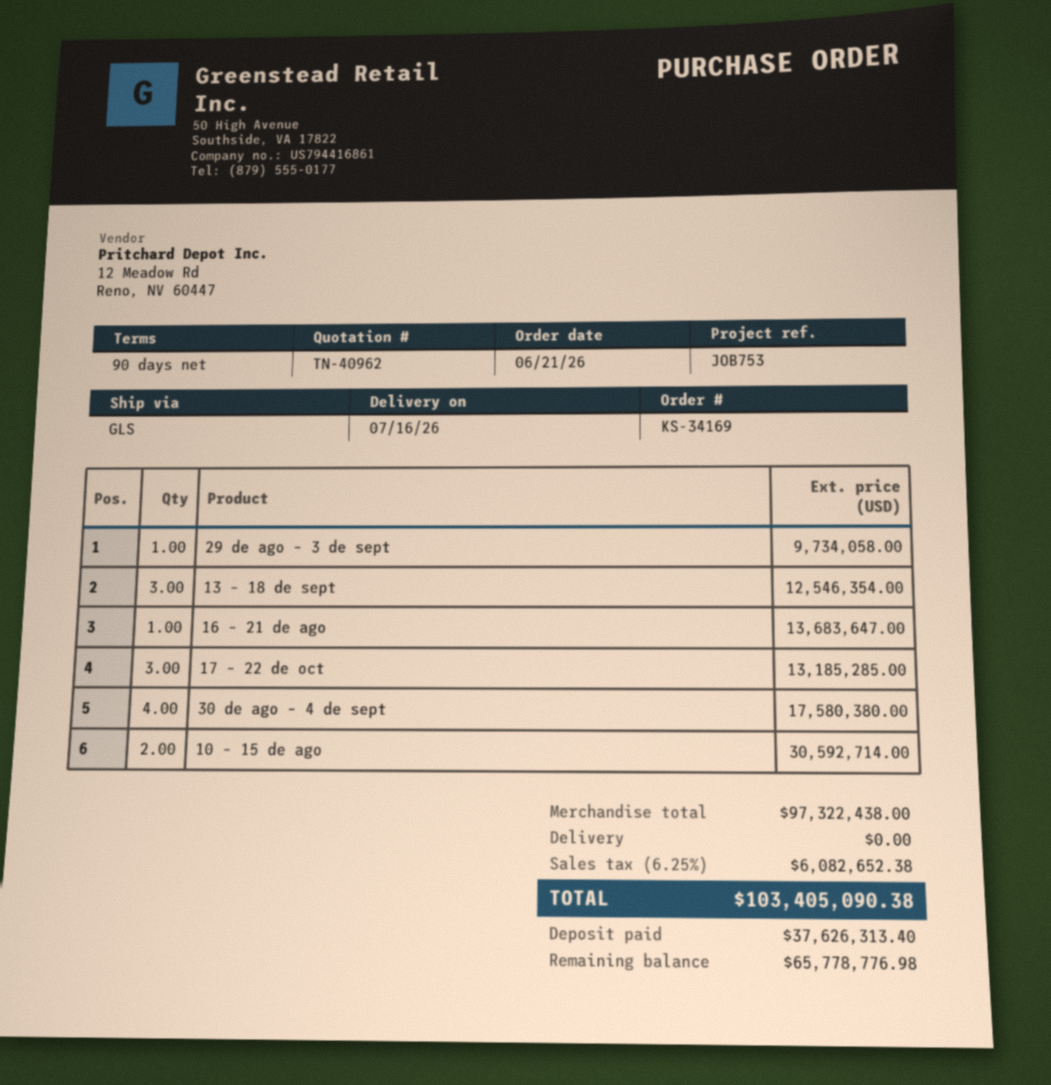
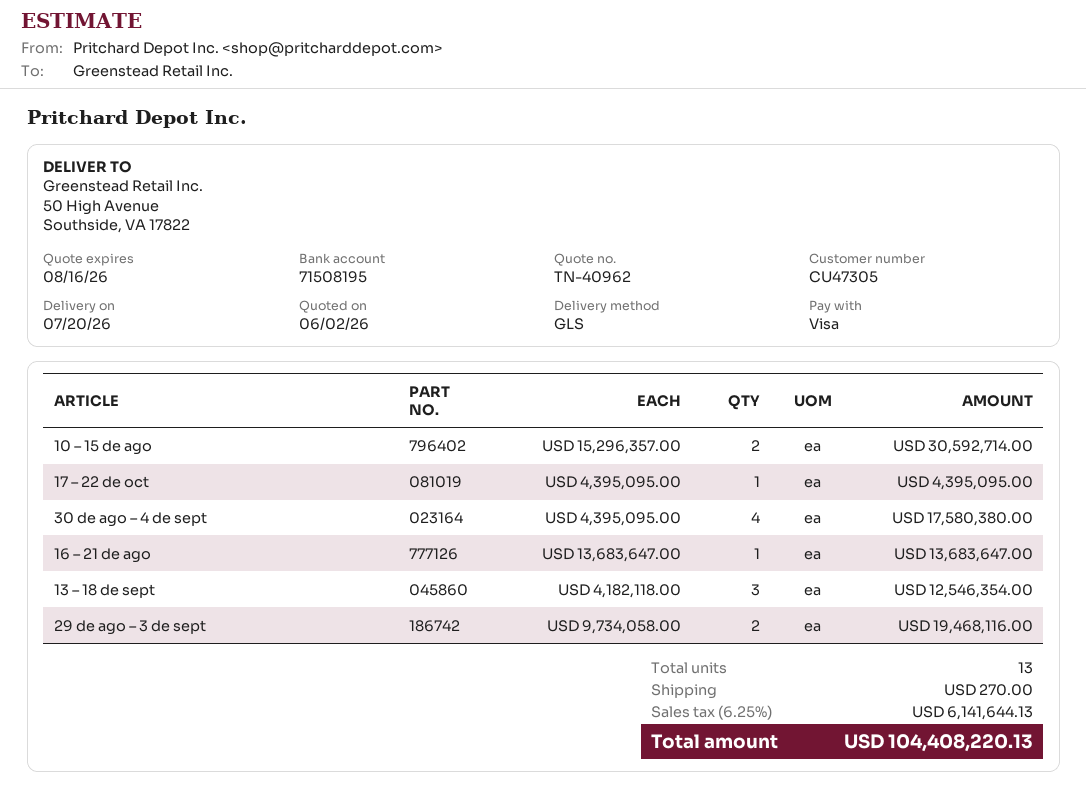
delivery date: 2026-07-16 -> 2026-07-20
29 de ago – 3 de sept: 1 for 9734058.00 -> 2 for 19468116.00
17 – 22 de oct: 3 for 13185285.00 -> 1 for 4395095.00
shipping: 0.00 -> 270.00
tax: 6.25% = 6082652.38 -> 6.25% = 6141644.13
total: 103405090.38 -> 104408220.13

